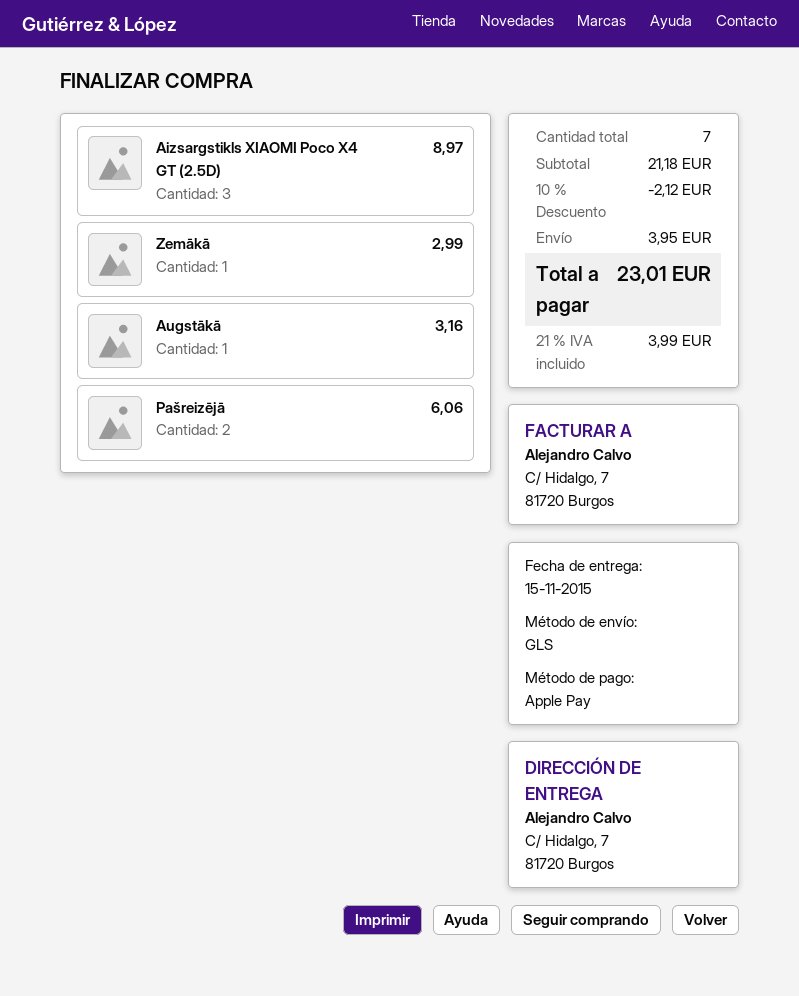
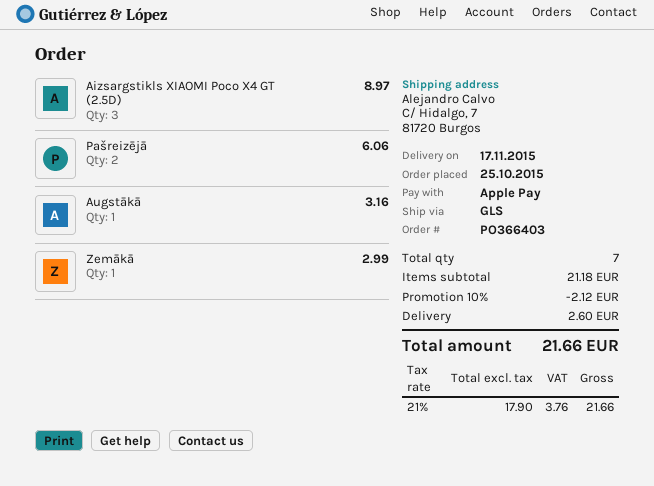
delivery date: 2015-11-15 -> 2015-11-17
shipping: 3.95 -> 2.60
tax: 21% = 3.99 -> 21% = 3.76
total: 23.01 -> 21.66

